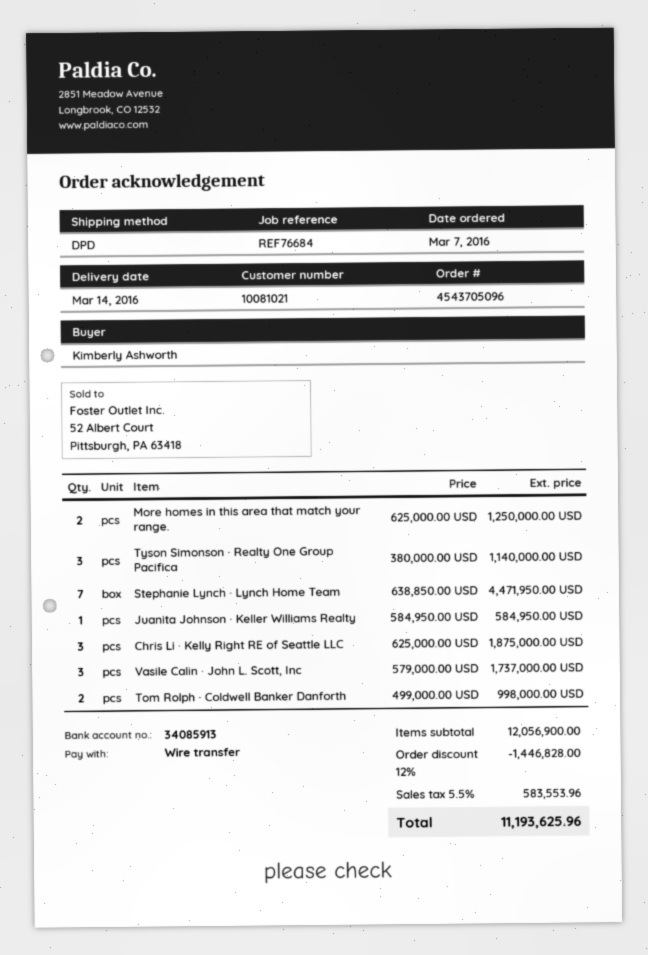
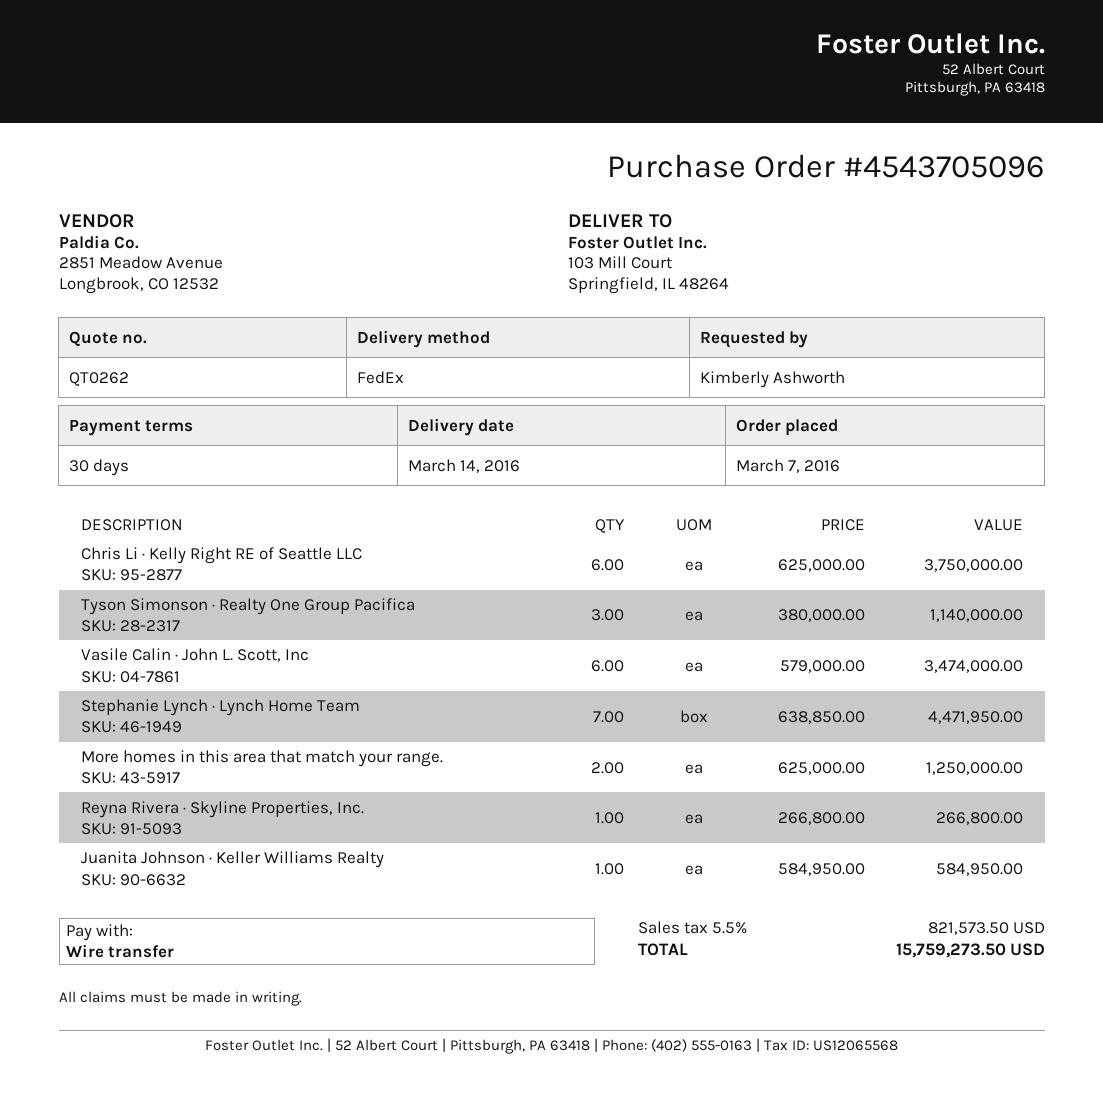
shipping method: DPD -> FedEx
Chris Li · Kelly Right RE of Seattle LLC: 3 x 625000.00 = 1875000.00 -> 6 x 625000.00 = 3750000.00
Vasile Calin · John L. Scott, Inc: 3 x 579000.00 = 1737000.00 -> 6 x 579000.00 = 3474000.00
Tom Rolph · Coldwell Banker Danforth: 2 x 499000.00 = 998000.00 -> none
Reyna Rivera · Skyline Properties, Inc.: none -> 1 x 266800.00 = 266800.00
discount: 12% = 1446828.00 -> none
tax: 5.5% = 583553.96 -> 5.5% = 821573.50
total: 11193625.96 -> 15759273.50

